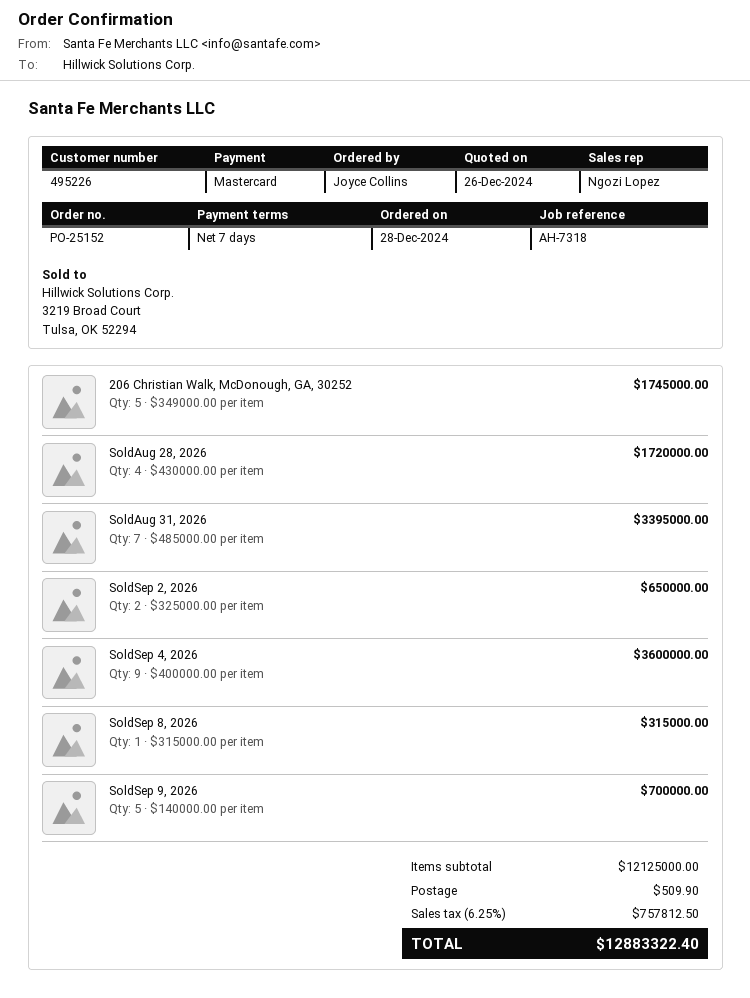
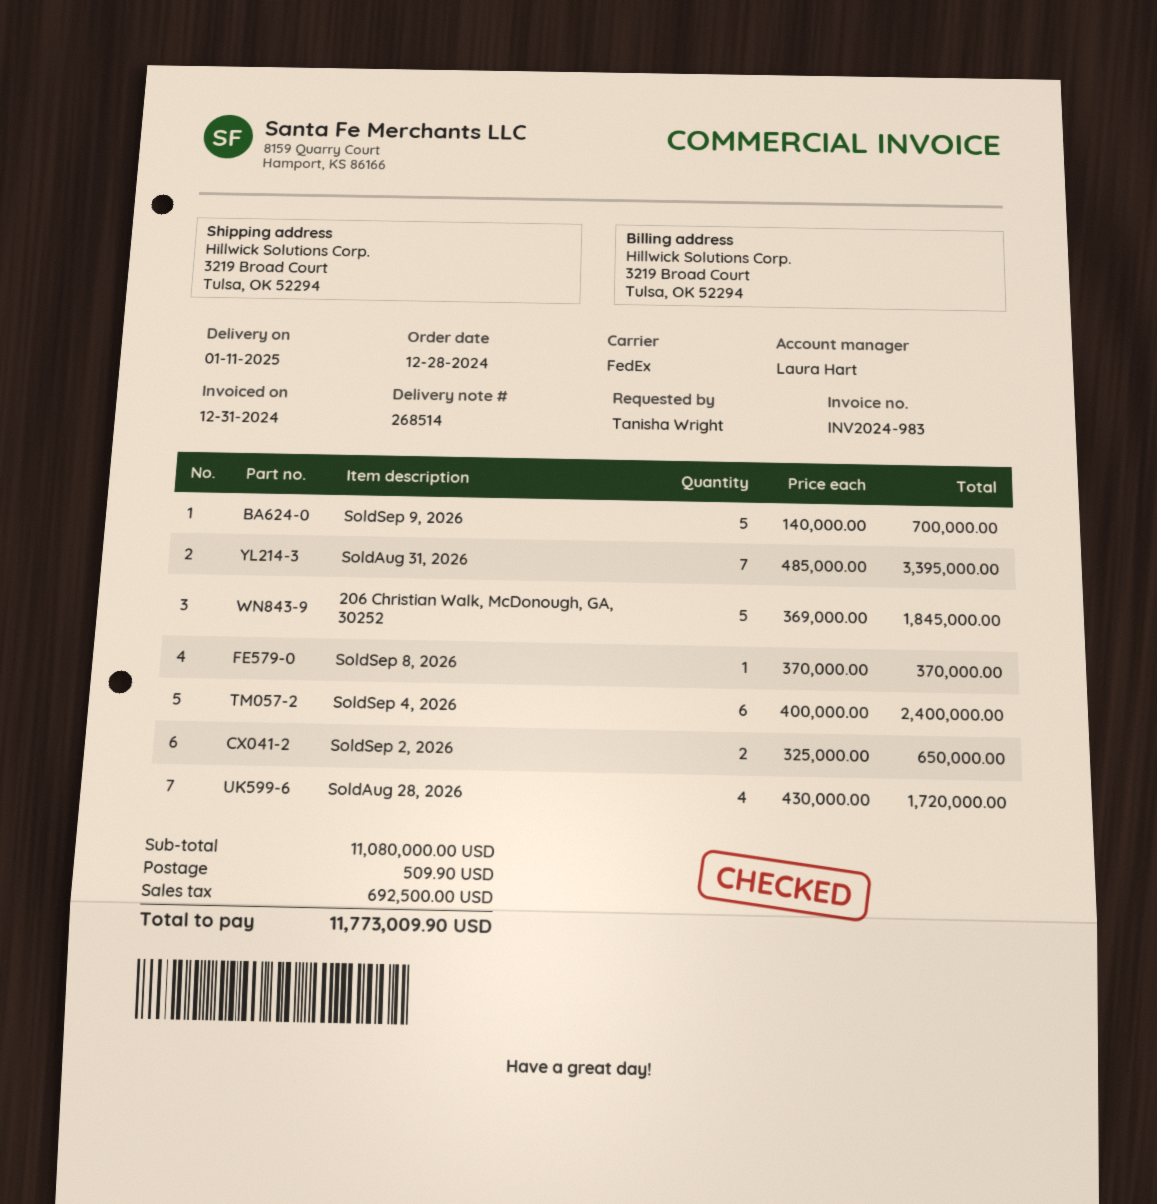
ordered by: Joyce Collins -> Tanisha Wright
sales rep: Ngozi Lopez -> Laura Hart
206 Christian Walk, McDonough, GA, 30252: 5 x 349000.00 = 1745000.00 -> 5 x 369000.00 = 1845000.00
SoldSep 4, 2026: 9 x 400000.00 = 3600000.00 -> 6 x 400000.00 = 2400000.00
SoldSep 8, 2026: 1 x 315000.00 = 315000.00 -> 1 x 370000.00 = 370000.00
subtotal: 12125000.00 -> 11080000.00
tax: 757812.50 -> 692500.00
total: 12883322.40 -> 11773009.90

